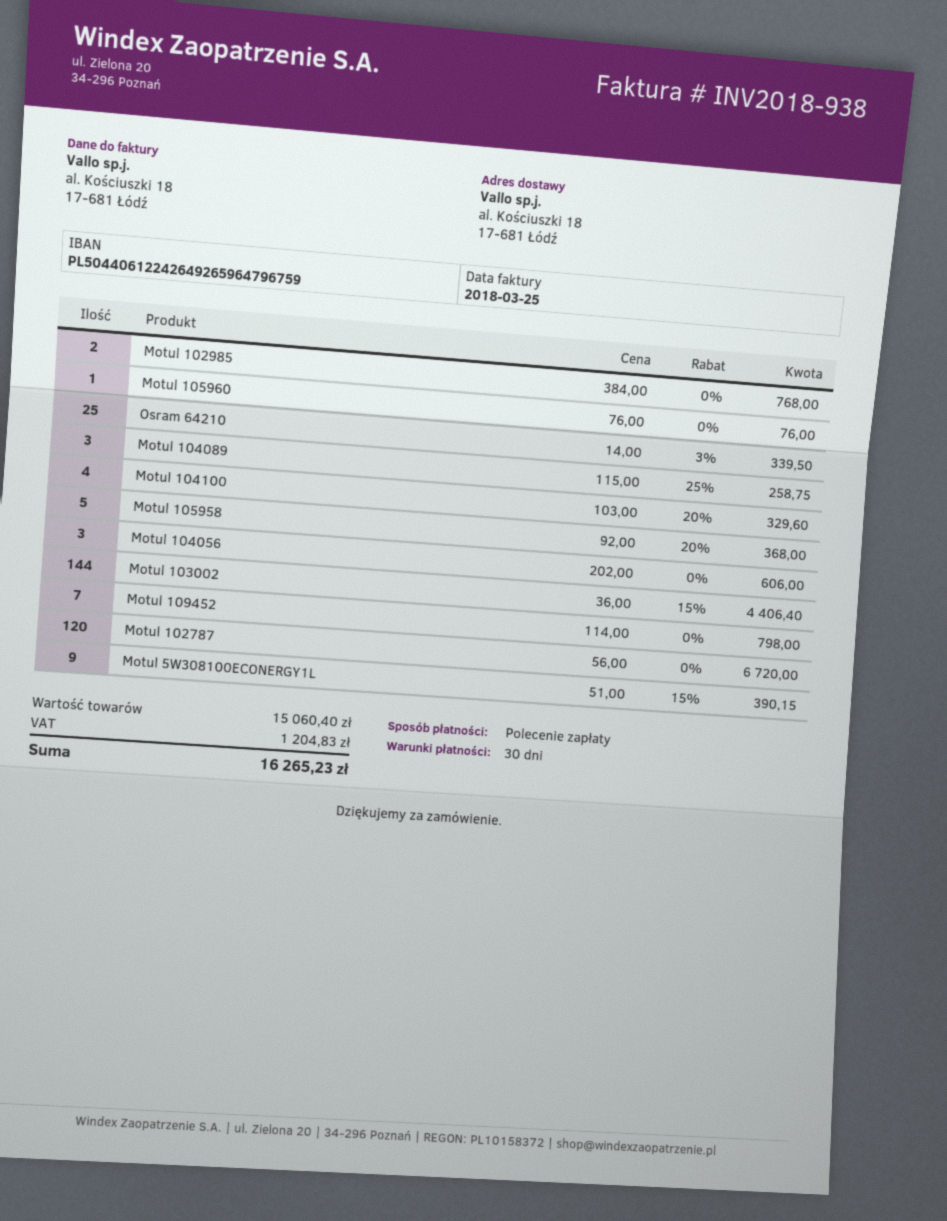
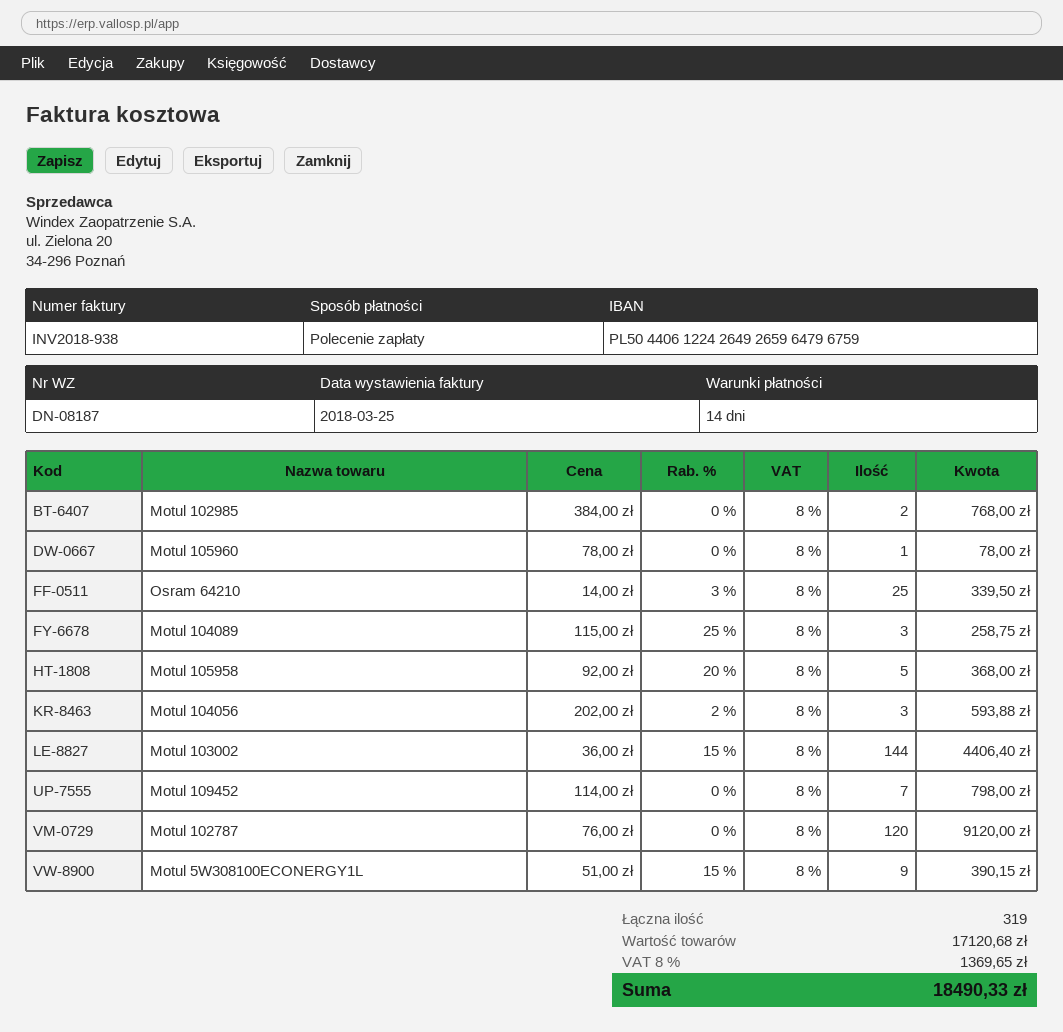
payment terms: 30 days -> 14 days
Motul 105960: 1 x 76.00 = 76.00 -> 1 x 78.00 = 78.00
Motul 104100: 4 x 103.00 - 20% = 329.60 -> none
Motul 104056: 3 x 202.00 = 606.00 -> 3 x 202.00 - 2% = 593.88
Motul 102787: 120 x 56.00 = 6720.00 -> 120 x 76.00 = 9120.00
subtotal: 15060.40 -> 17120.68
tax: 1204.83 -> 1369.65
total: 16265.23 -> 18490.33

